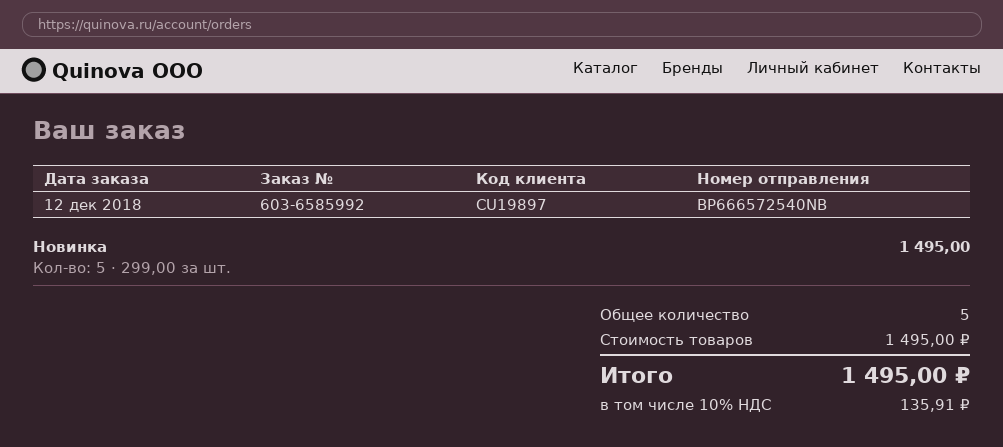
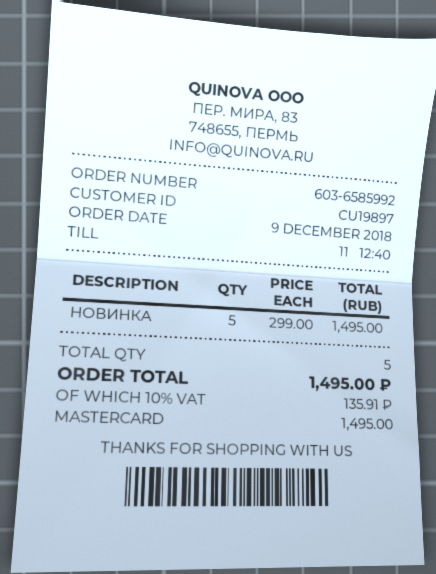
order date: 2018-12-12 -> 2018-12-09

